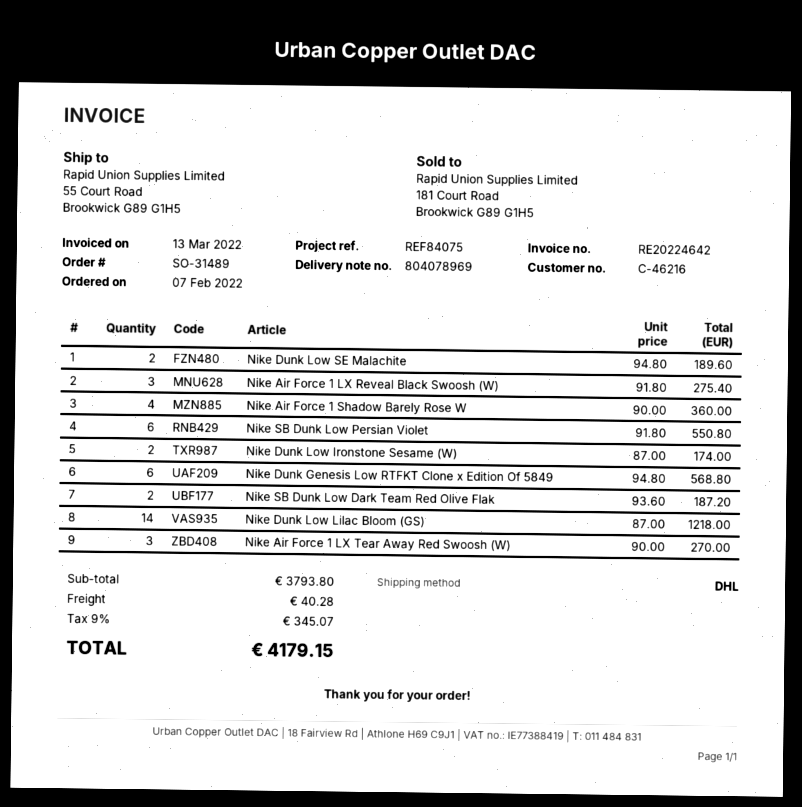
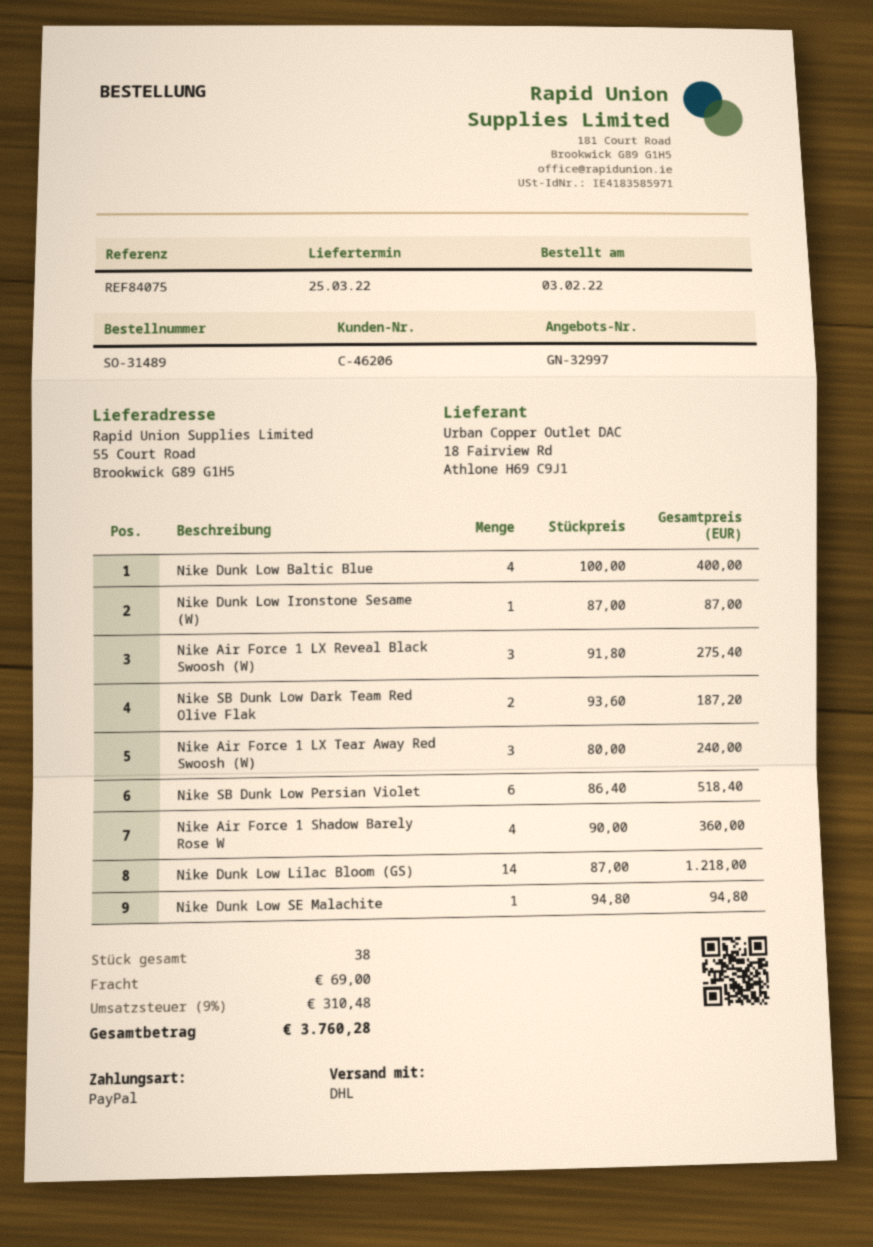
order date: 2022-02-07 -> 2022-02-03
customer number: C-46216 -> C-46206
Nike Dunk Low SE Malachite: 2 x 94.80 = 189.60 -> 1 x 94.80 = 94.80
Nike SB Dunk Low Persian Violet: 6 x 91.80 = 550.80 -> 6 x 86.40 = 518.40
Nike Dunk Low Ironstone Sesame (W): 2 x 87.00 = 174.00 -> 1 x 87.00 = 87.00
Nike Dunk Genesis Low RTFKT Clone x Edition Of 5849: 6 x 94.80 = 568.80 -> none
Nike Air Force 1 LX Tear Away Red Swoosh (W): 3 x 90.00 = 270.00 -> 3 x 80.00 = 240.00
Nike Dunk Low Baltic Blue: none -> 4 x 100.00 = 400.00
shipping: 40.28 -> 69.00
tax: 9% = 345.07 -> 9% = 310.48
total: 4179.15 -> 3760.28

